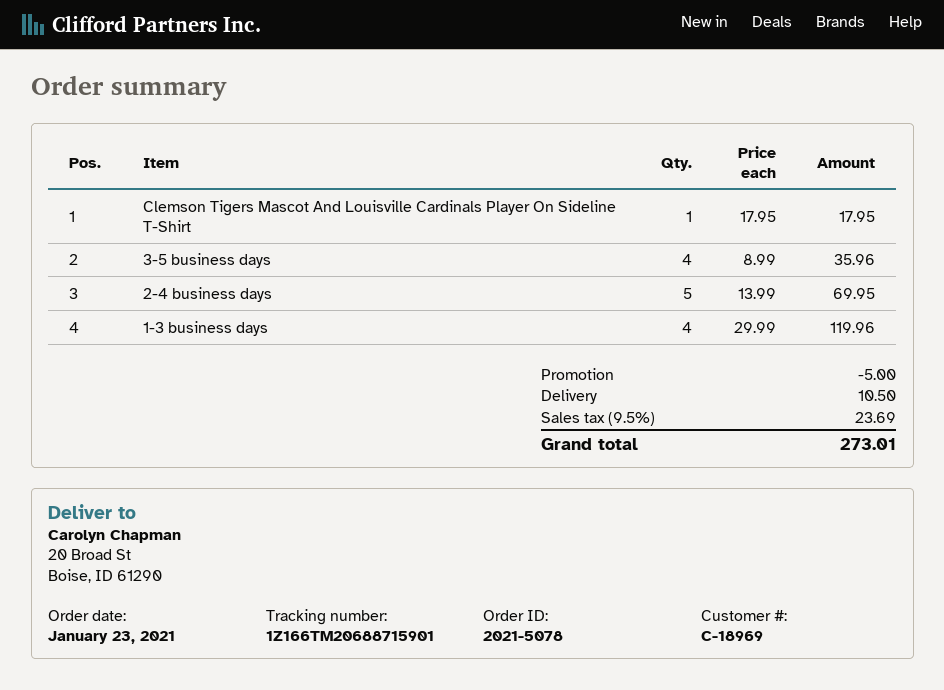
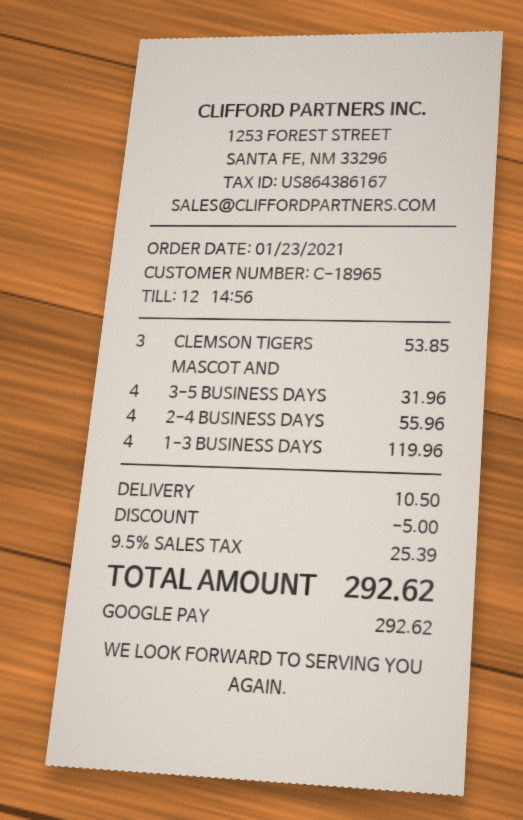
customer number: C-18969 -> C-18965
Clemson Tigers Mascot And Louisville Cardinals Player On Sideline T-Shirt: 1 for 17.95 -> 3 for 53.85
3-5 business days: 4 for 35.96 -> 4 for 31.96
2-4 business days: 5 for 69.95 -> 4 for 55.96
tax: 9.5% = 23.69 -> 9.5% = 25.39
total: 273.01 -> 292.62

